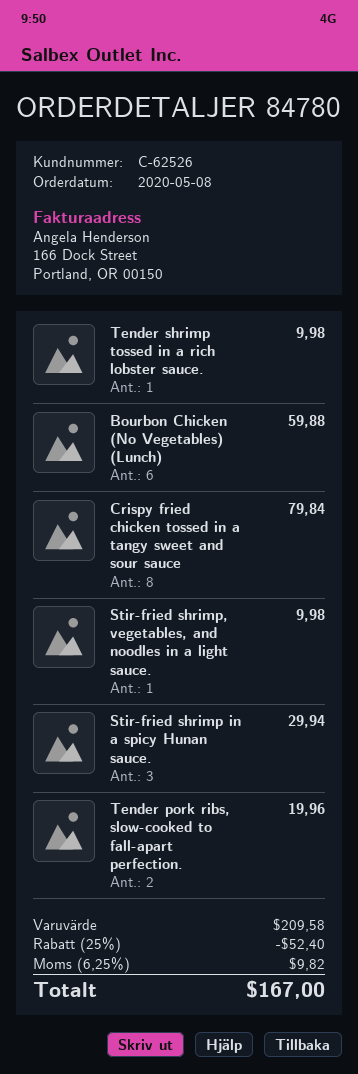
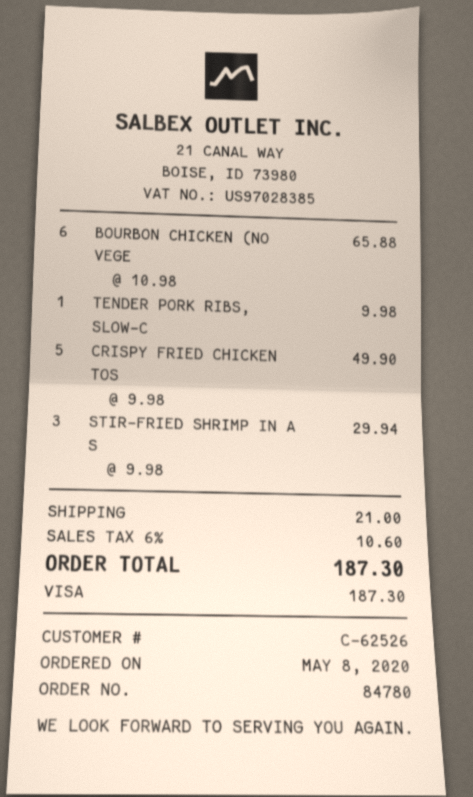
Tender shrimp tossed in a rich lobster sauce.: 1 for 9.98 -> none
Bourbon Chicken (No Vegetables) (Lunch): 6 for 59.88 -> 6 for 65.88
Crispy fried chicken tossed in a tangy sweet and sour sauce: 8 for 79.84 -> 5 for 49.90
Stir-fried shrimp, vegetables, and noodles in a light sauce.: 1 for 9.98 -> none
Tender pork ribs, slow-cooked to fall-apart perfection.: 2 for 19.96 -> 1 for 9.98
discount: 25% = 52.40 -> none
shipping: none -> 21.00
tax: 6.25% = 9.82 -> 6% = 10.60
total: 167.00 -> 187.30

